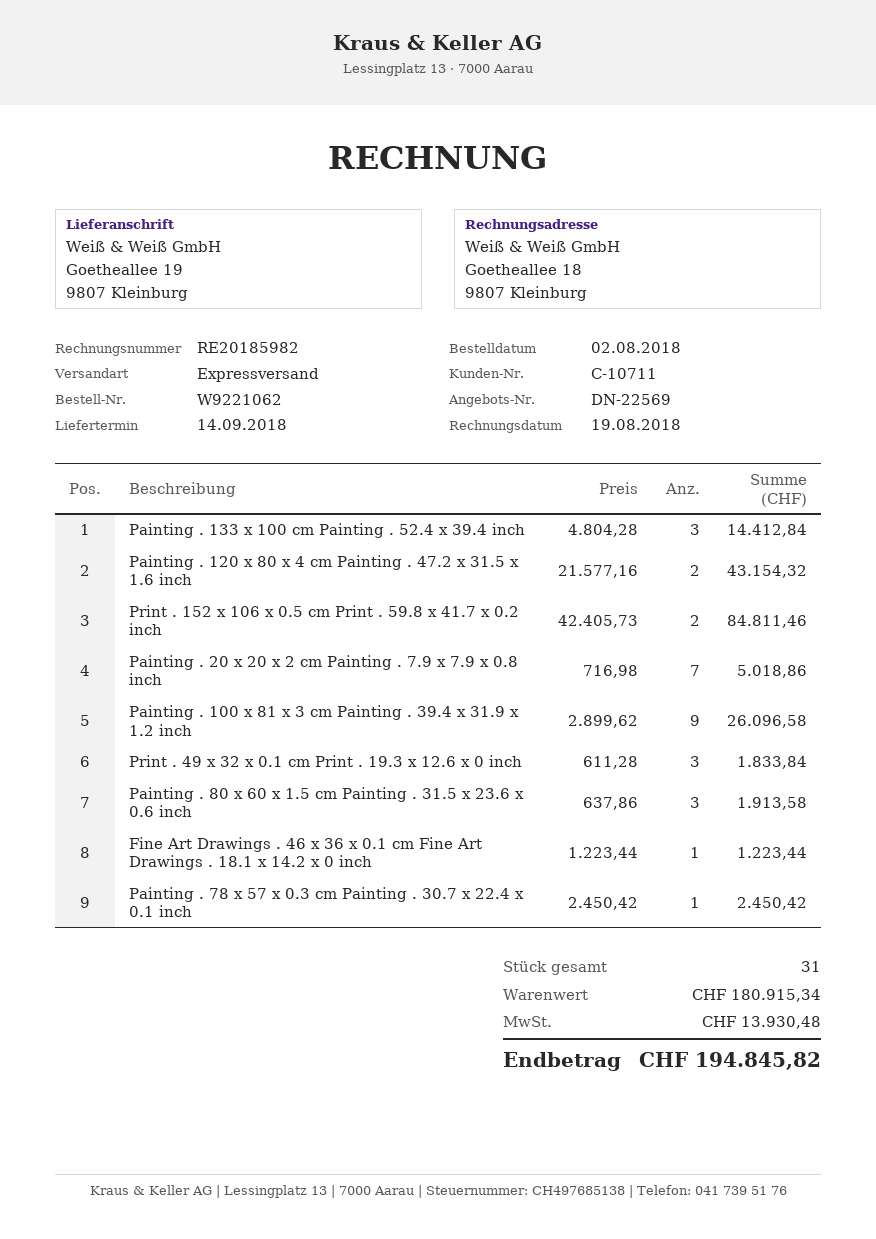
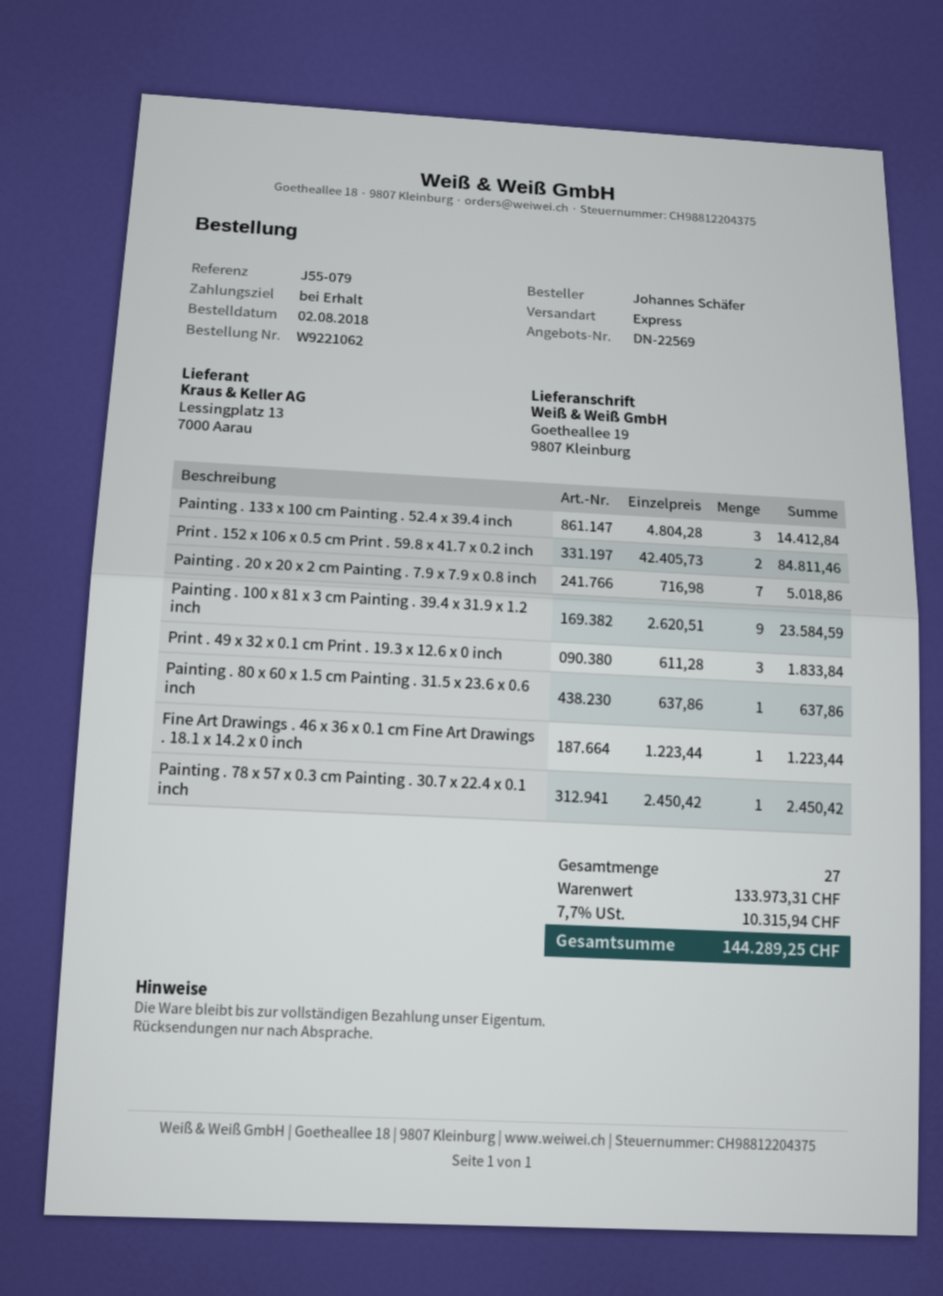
Painting . 120 x 80 x 4 cm Painting . 47.2 x 31.5 x 1.6 inch: 2 x 21577.16 = 43154.32 -> none
Painting . 100 x 81 x 3 cm Painting . 39.4 x 31.9 x 1.2 inch: 9 x 2899.62 = 26096.58 -> 9 x 2620.51 = 23584.59
Painting . 80 x 60 x 1.5 cm Painting . 31.5 x 23.6 x 0.6 inch: 3 x 637.86 = 1913.58 -> 1 x 637.86 = 637.86
total quantity: 31 -> 27
subtotal: 180915.34 -> 133973.31
tax: 13930.48 -> 10315.94
total: 194845.82 -> 144289.25

